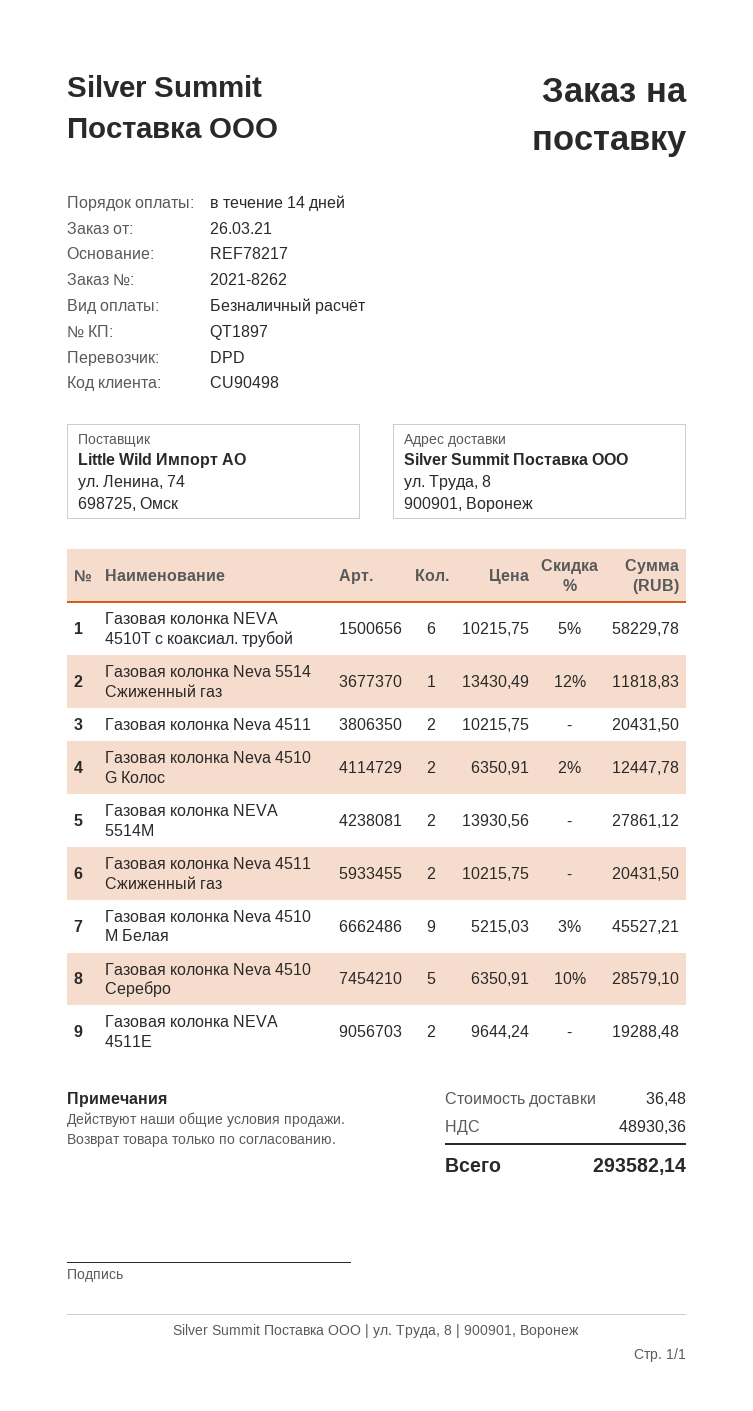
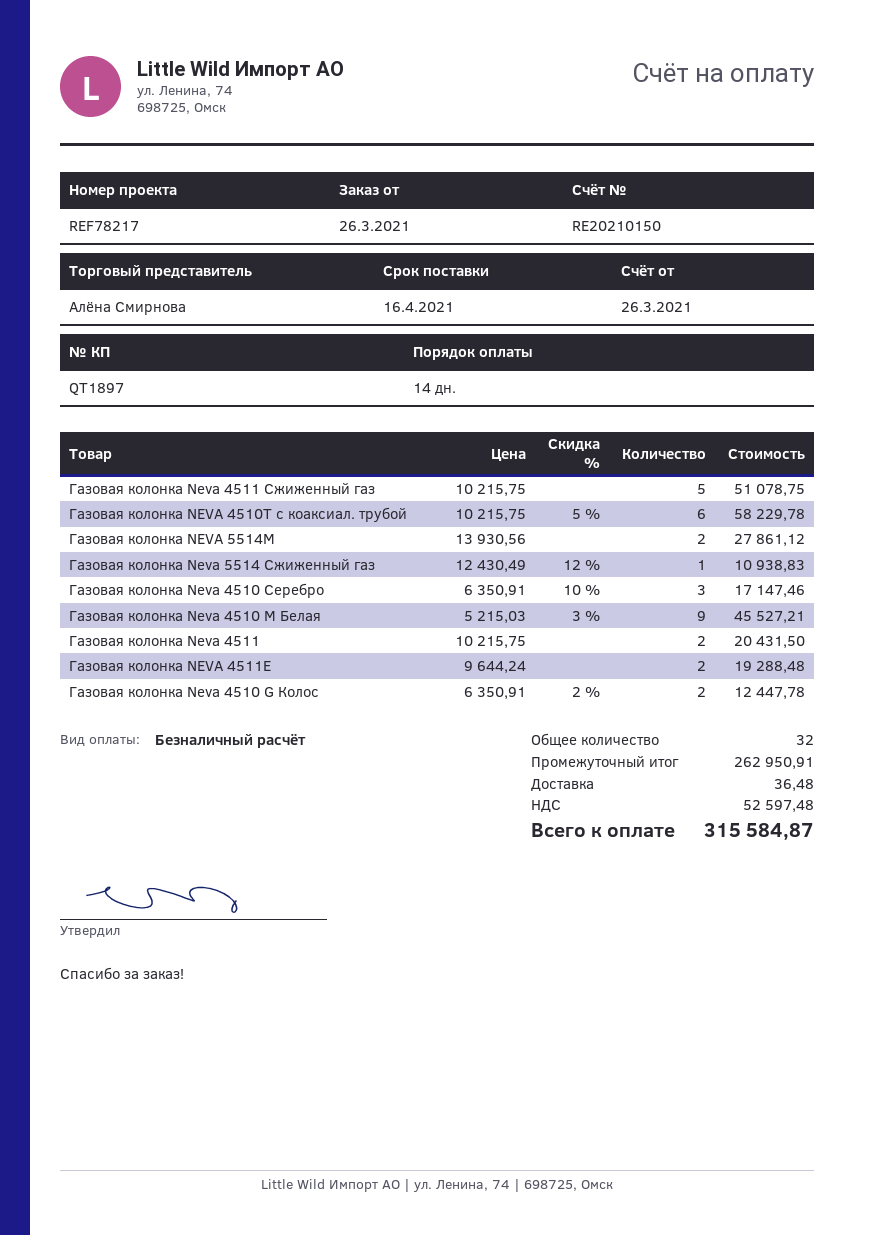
Газовая колонка Neva 5514 Сжиженный газ: 1 x 13430.49 - 12% = 11818.83 -> 1 x 12430.49 - 12% = 10938.83
Газовая колонка Neva 4511 Сжиженный газ: 2 x 10215.75 = 20431.50 -> 5 x 10215.75 = 51078.75
Газовая колонка Neva 4510 Серебро: 5 x 6350.91 - 10% = 28579.10 -> 3 x 6350.91 - 10% = 17147.46
tax: 48930.36 -> 52597.48
total: 293582.14 -> 315584.87

